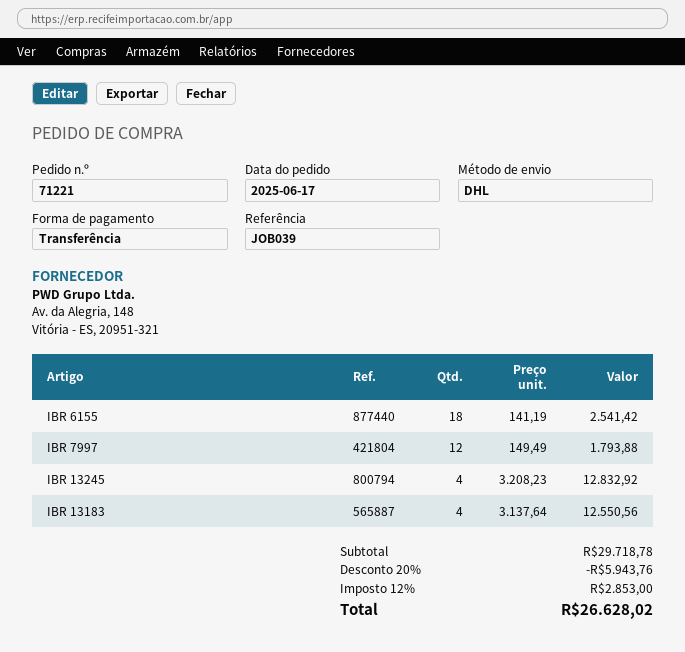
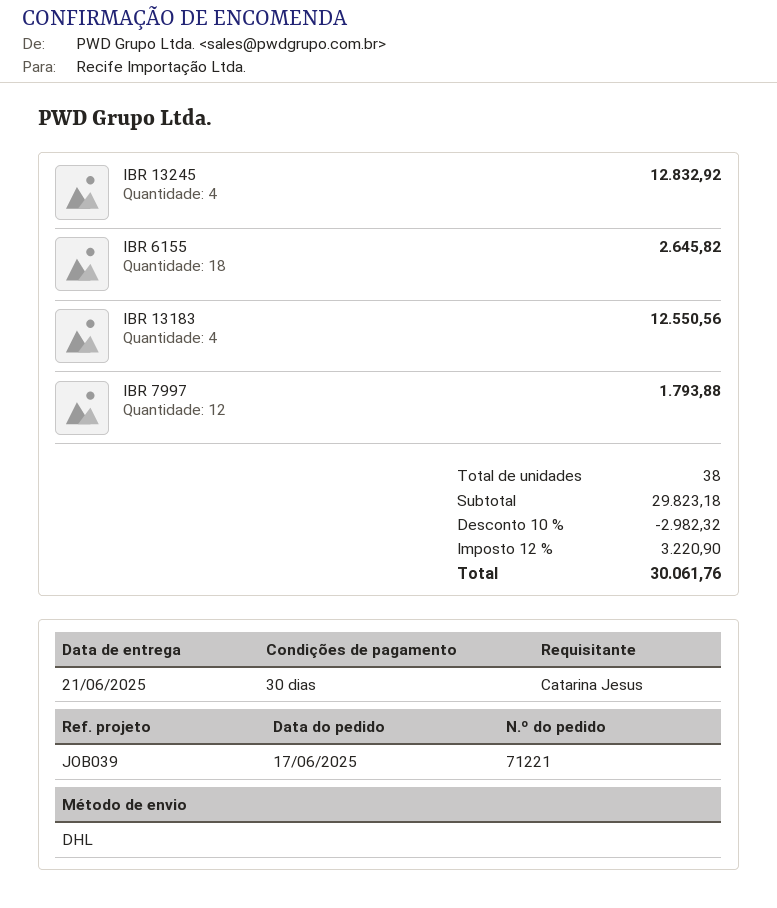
IBR 6155: 18 for 2541.42 -> 18 for 2645.82
subtotal: 29718.78 -> 29823.18
discount: 20% = 5943.76 -> 10% = 2982.32
tax: 12% = 2853.00 -> 12% = 3220.90
total: 26628.02 -> 30061.76

